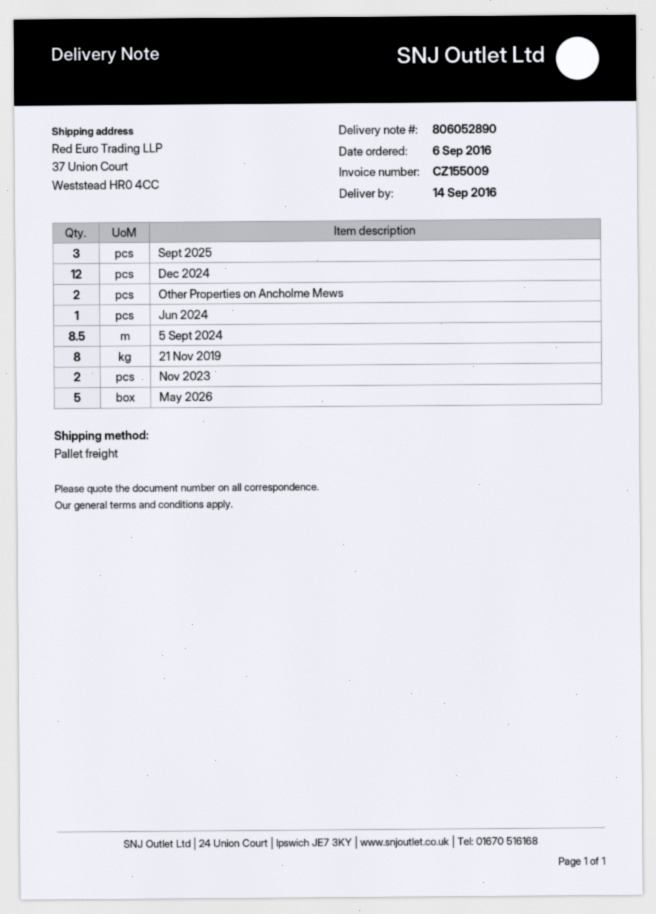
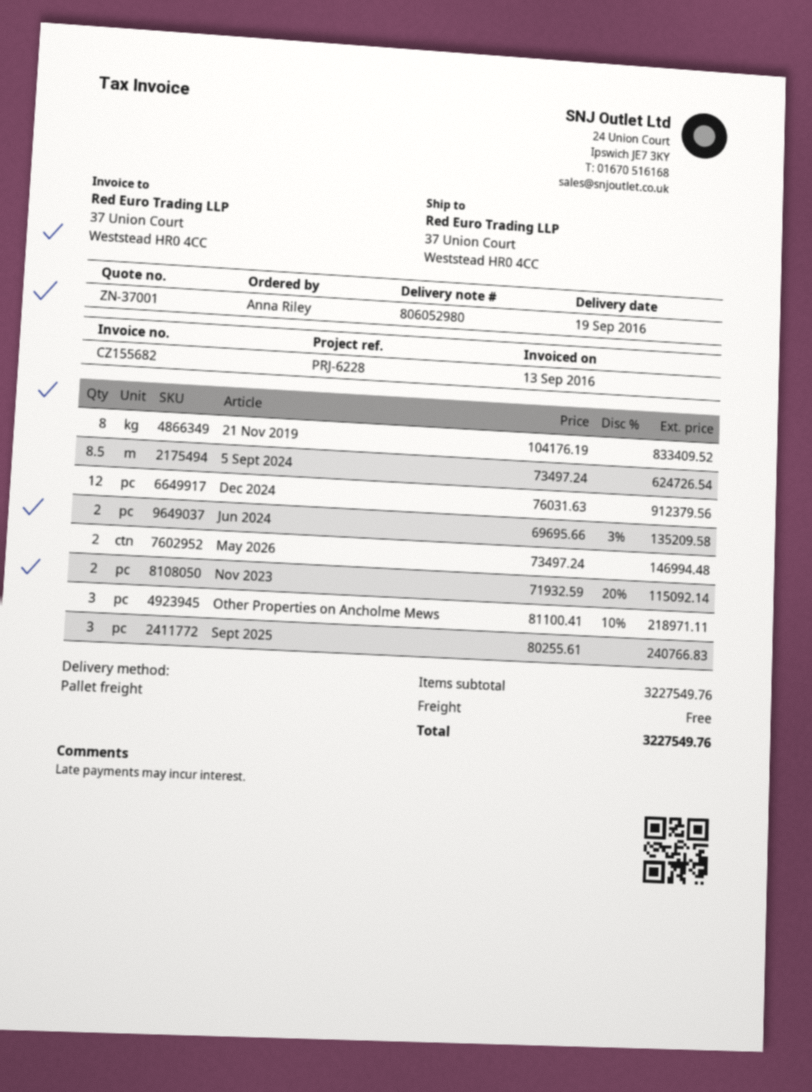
delivery note number: 806052890 -> 806052980
delivery date: 2016-09-14 -> 2016-09-19
invoice number: CZ155009 -> CZ155682
Other Properties on Ancholme Mews: 2 -> 3
Jun 2024: 1 -> 2
May 2026: 5 -> 2

